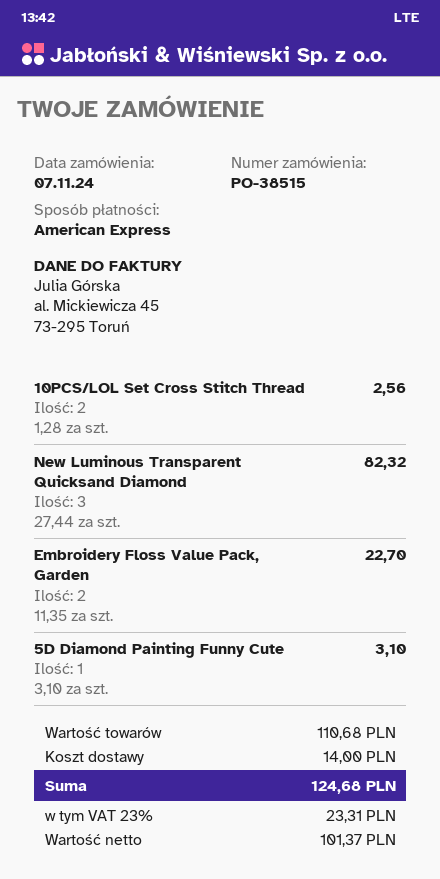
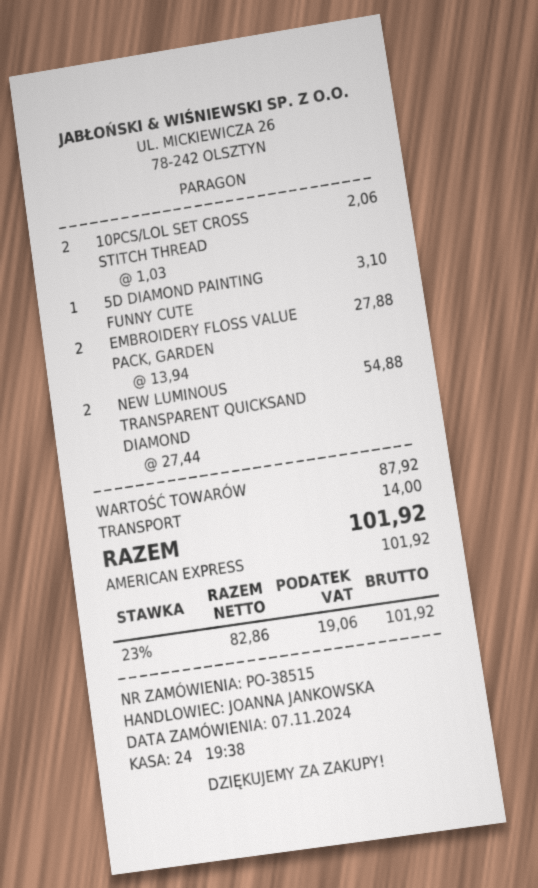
10PCS/LOL Set Cross Stitch Thread: 2 x 1.28 = 2.56 -> 2 x 1.03 = 2.06
New Luminous Transparent Quicksand Diamond: 3 x 27.44 = 82.32 -> 2 x 27.44 = 54.88
Embroidery Floss Value Pack, Garden: 2 x 11.35 = 22.70 -> 2 x 13.94 = 27.88
subtotal: 110.68 -> 87.92
net: 101.37 -> 82.86
tax: 23% = 23.31 -> 23% = 19.06
total: 124.68 -> 101.92

